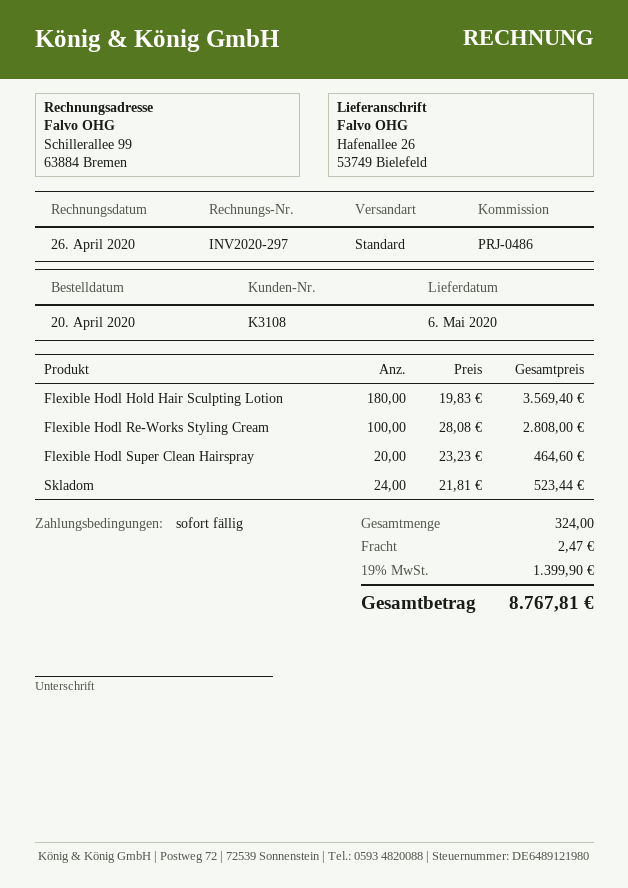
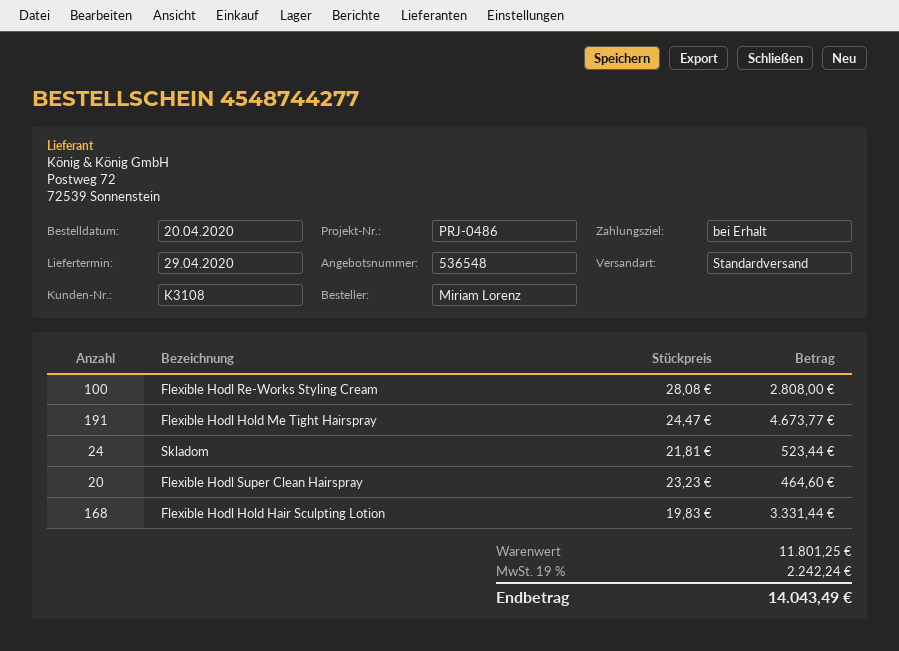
delivery date: 2020-05-06 -> 2020-04-29
Flexible Hodl Hold Hair Sculpting Lotion: 180 x 19.83 = 3569.40 -> 168 x 19.83 = 3331.44
Flexible Hodl Hold Me Tight Hairspray: none -> 191 x 24.47 = 4673.77
shipping: 2.47 -> none
tax: 19% = 1399.90 -> 19% = 2242.24
total: 8767.81 -> 14043.49

